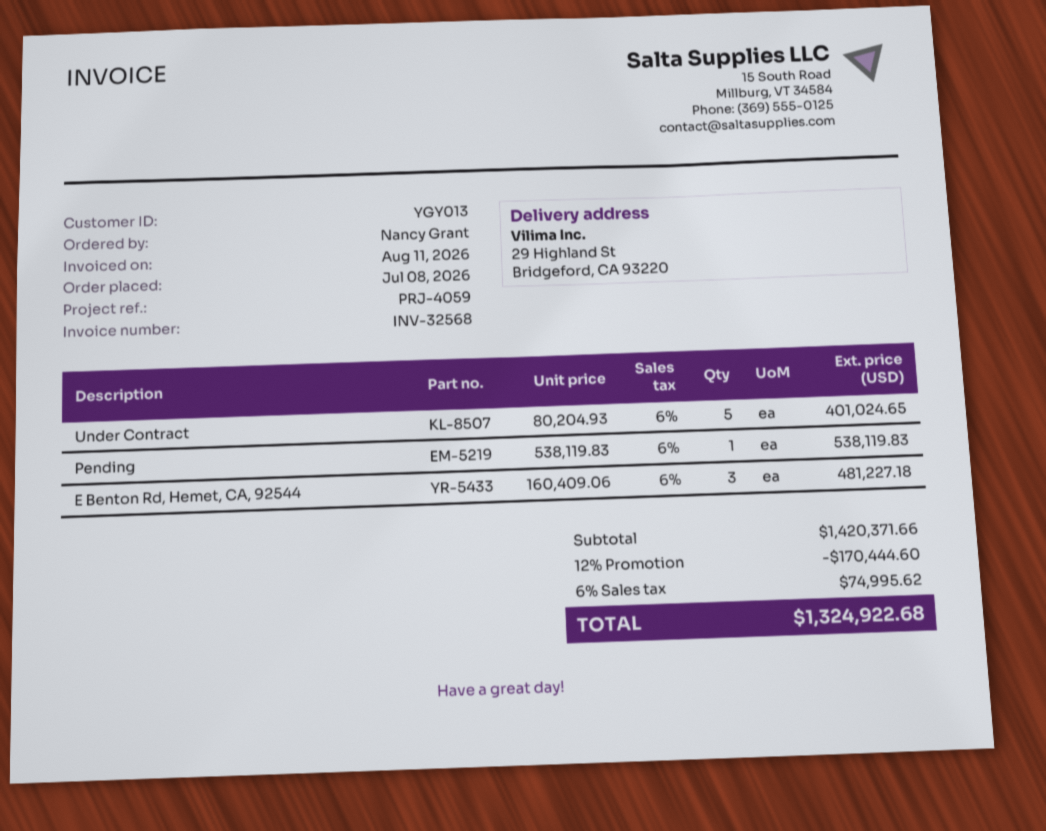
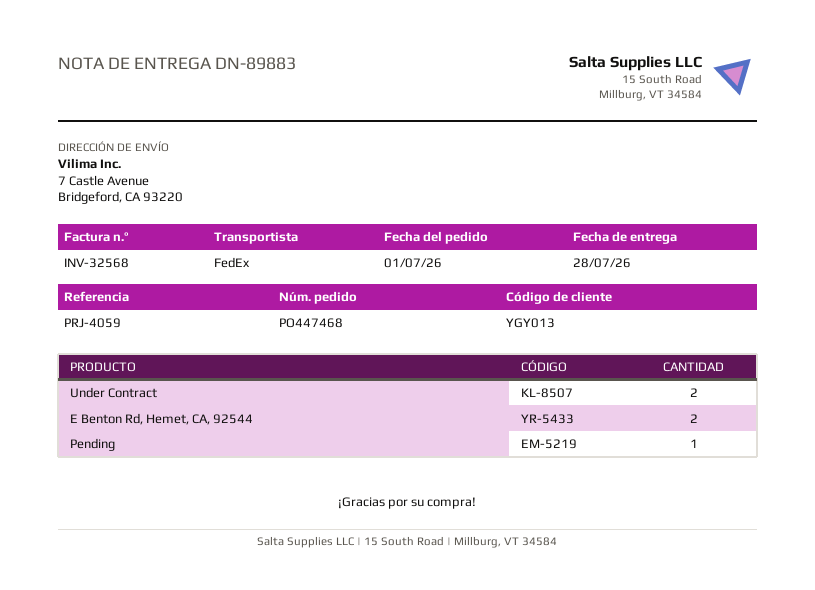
order date: 2026-07-08 -> 2026-07-01
ship to: 29 Highland St, Bridgeford, CA 93220 -> 7 Castle Avenue, Bridgeford, CA 93220
Under Contract: 5 -> 2
E Benton Rd, Hemet, CA, 92544: 3 -> 2

